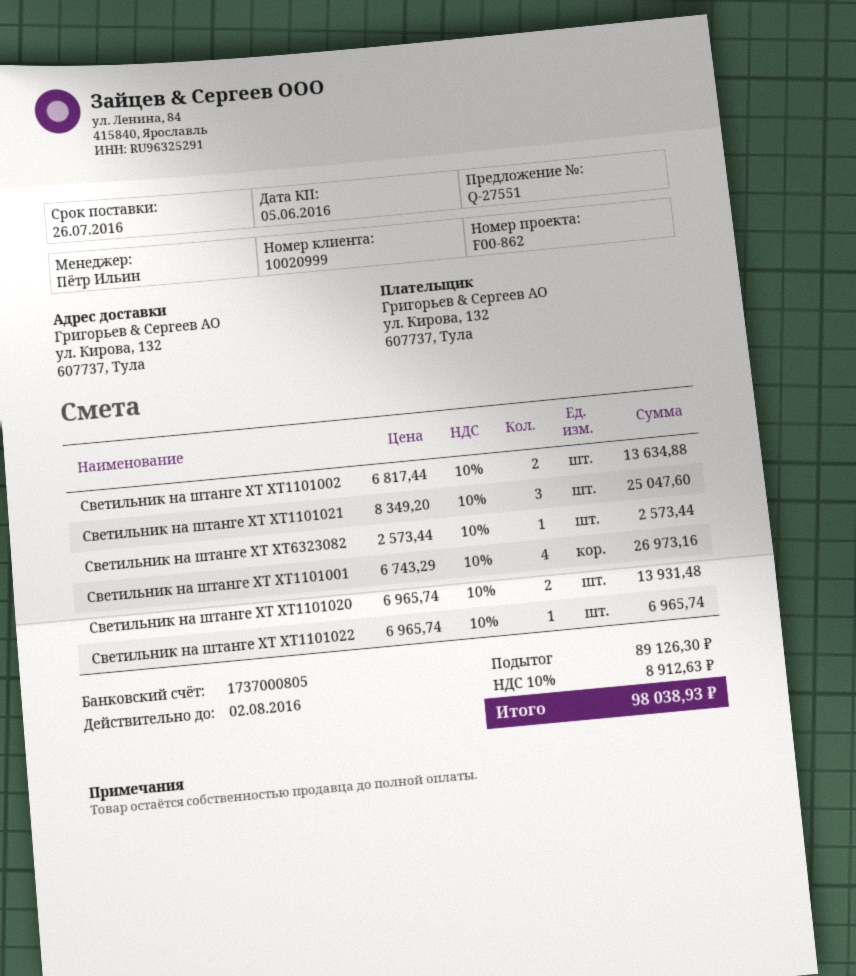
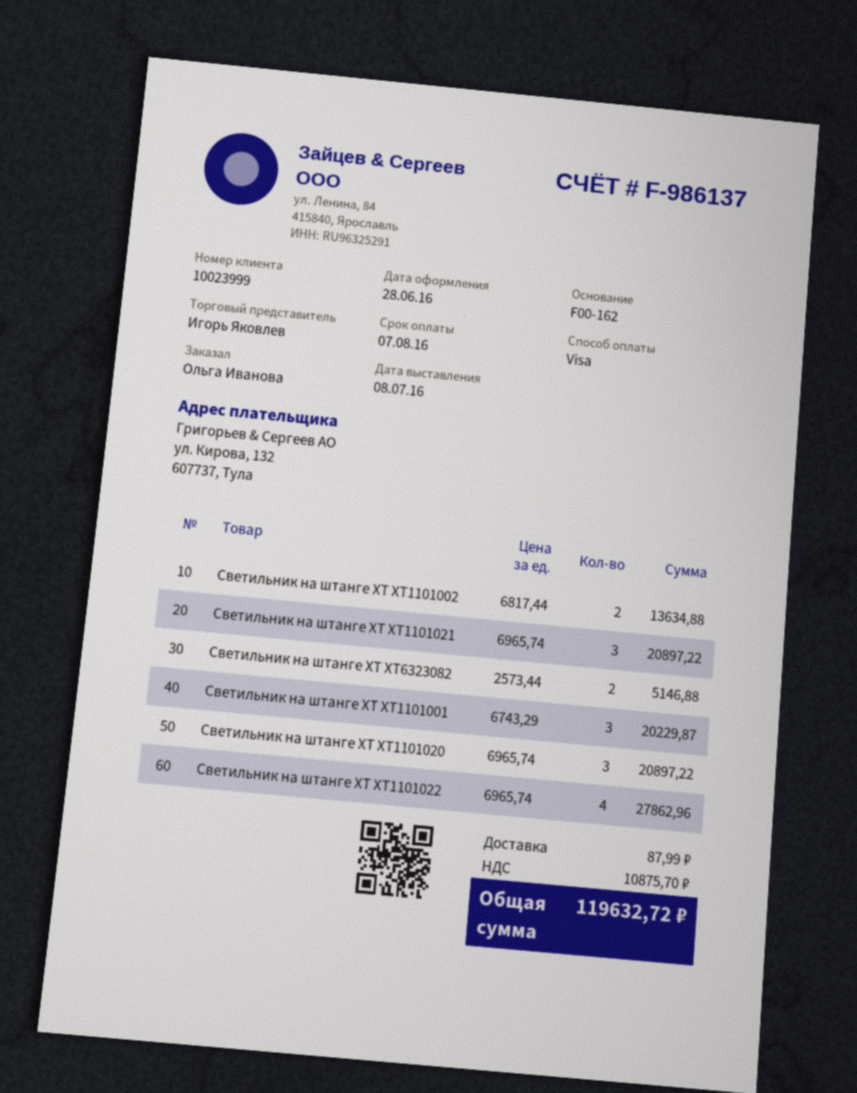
customer number: 10020999 -> 10023999
reference: F00-862 -> F00-162
sales rep: Пётр Ильин -> Игорь Яковлев
Светильник на штанге XT XT1101021: 3 x 8349.20 = 25047.60 -> 3 x 6965.74 = 20897.22
Светильник на штанге XT XT6323082: 1 x 2573.44 = 2573.44 -> 2 x 2573.44 = 5146.88
Светильник на штанге XT XT1101001: 4 x 6743.29 = 26973.16 -> 3 x 6743.29 = 20229.87
Светильник на штанге XT XT1101020: 2 x 6965.74 = 13931.48 -> 3 x 6965.74 = 20897.22
Светильник на штанге XT XT1101022: 1 x 6965.74 = 6965.74 -> 4 x 6965.74 = 27862.96
shipping: none -> 87.99
tax: 8912.63 -> 10875.70
total: 98038.93 -> 119632.72

